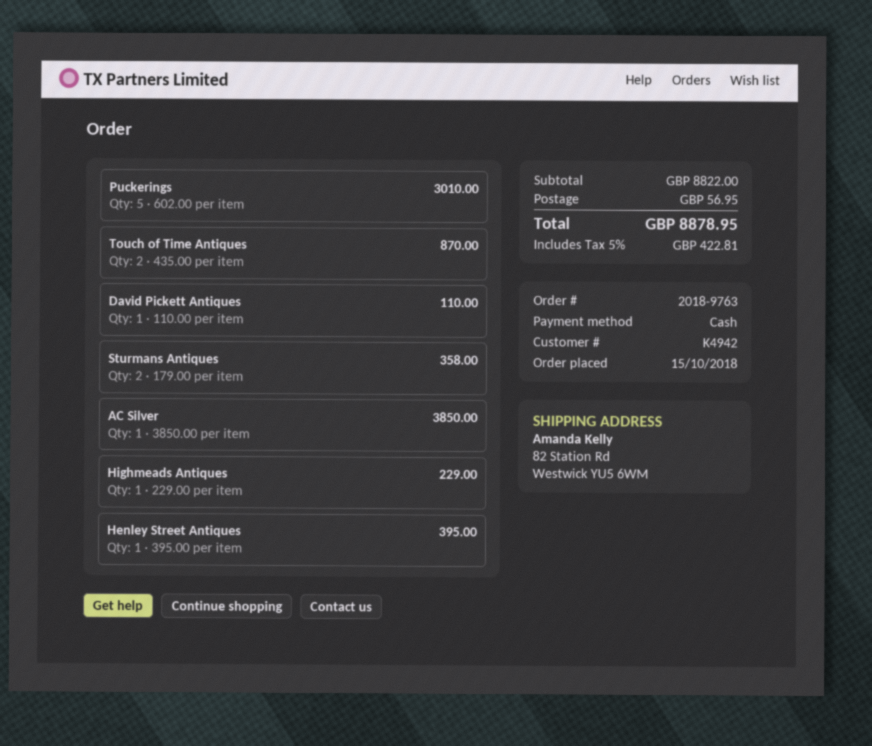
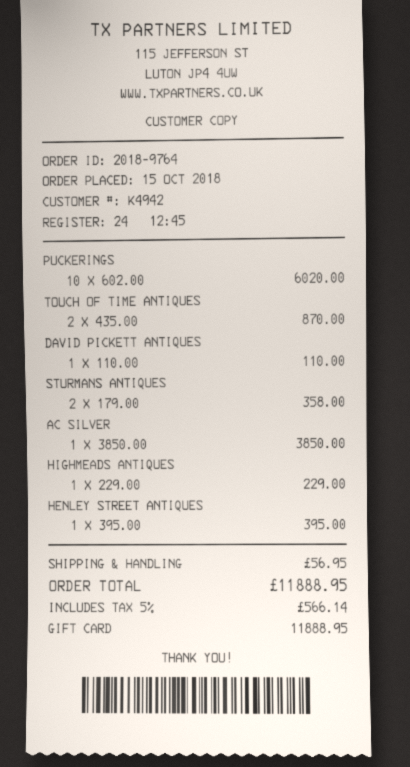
order number: 2018-9763 -> 2018-9764
payment method: cash -> gift card
Puckerings: 5 x 602.00 = 3010.00 -> 10 x 602.00 = 6020.00
tax: 5% = 422.81 -> 5% = 566.14
total: 8878.95 -> 11888.95

